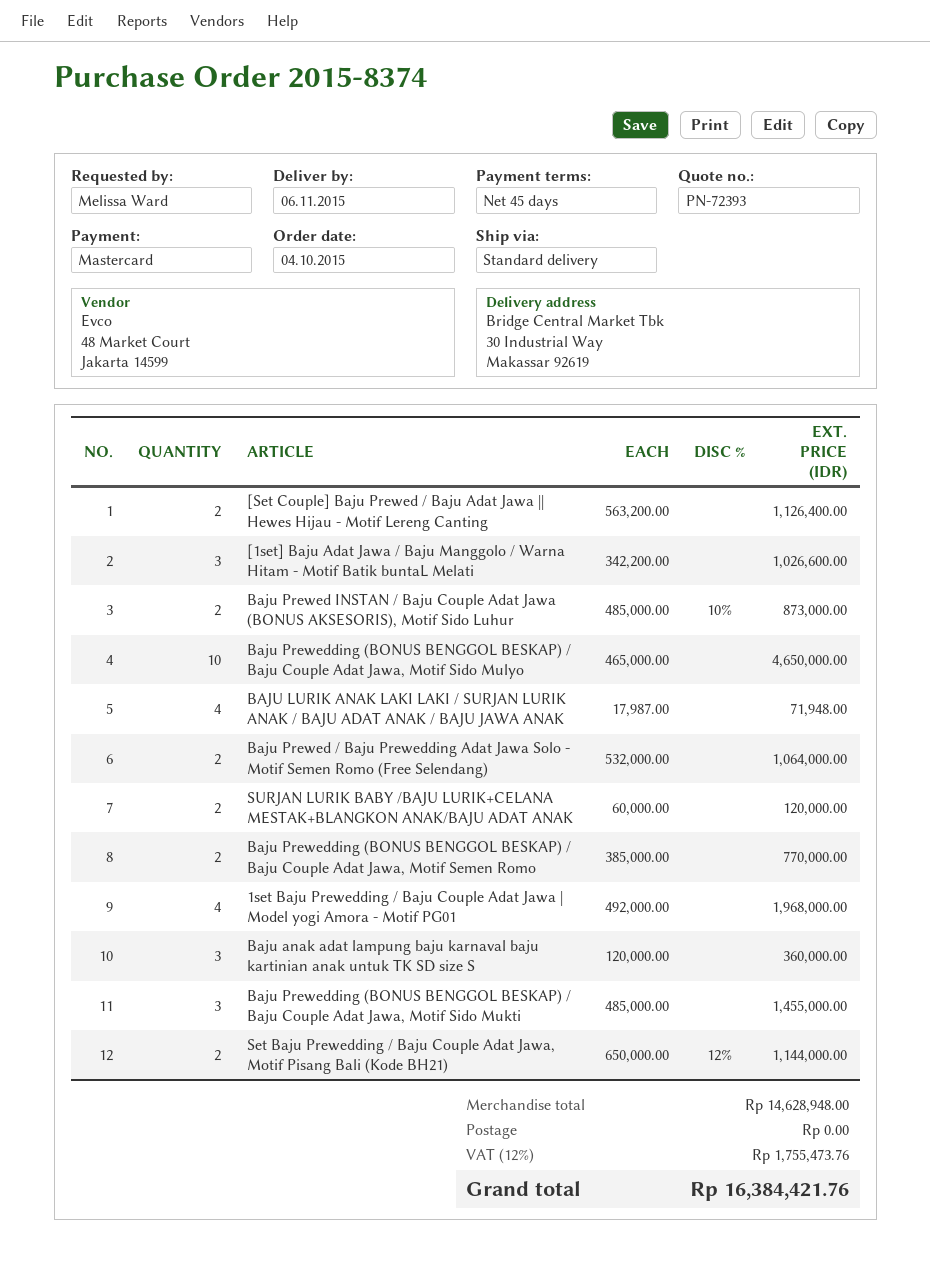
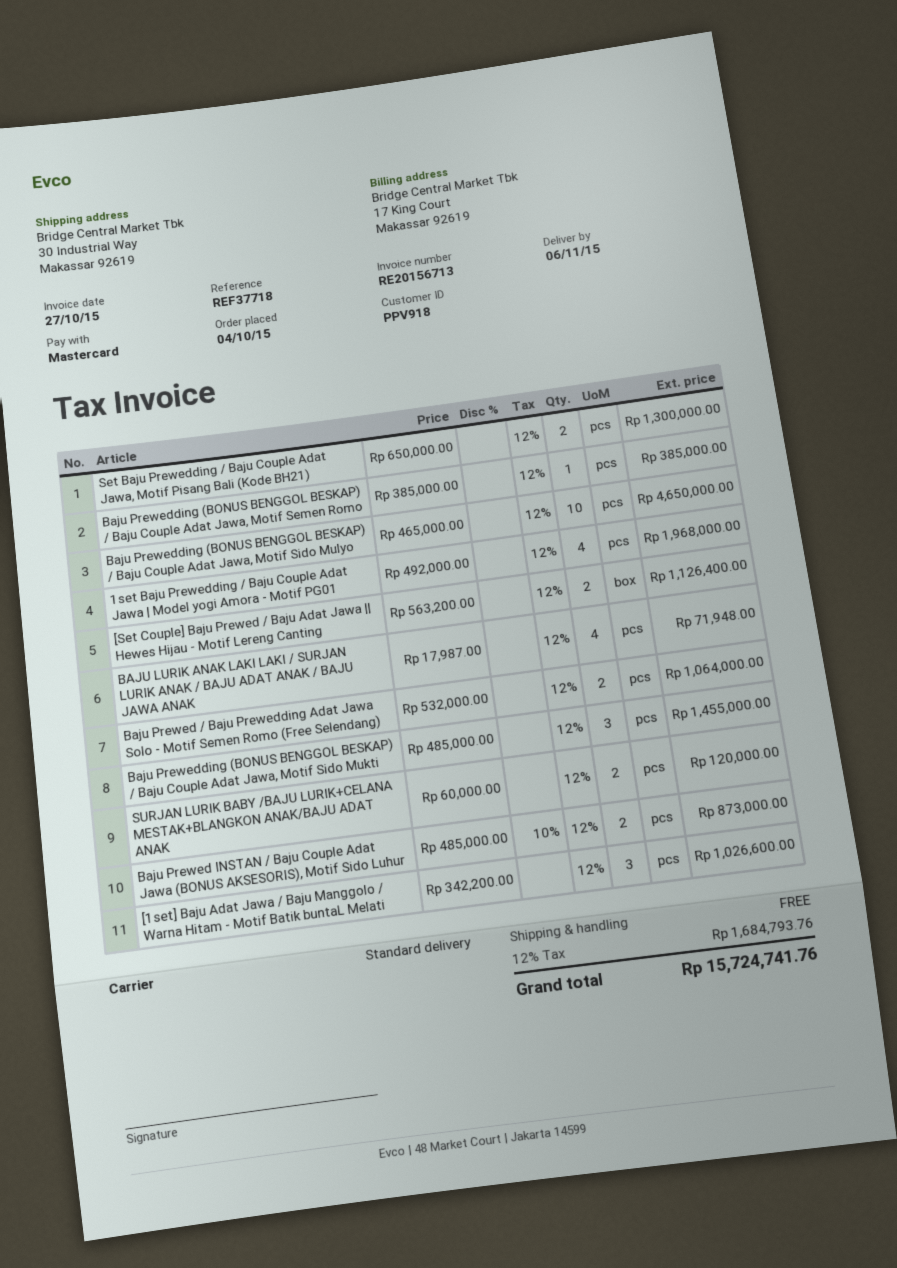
Baju Prewedding (BONUS BENGGOL BESKAP) / Baju Couple Adat Jawa, Motif Semen Romo: 2 x 385000.00 = 770000.00 -> 1 x 385000.00 = 385000.00
Baju anak adat lampung baju karnaval baju kartinian anak untuk TK SD size S: 3 x 120000.00 = 360000.00 -> none
Set Baju Prewedding / Baju Couple Adat Jawa, Motif Pisang Bali (Kode BH21): 2 x 650000.00 - 12% = 1144000.00 -> 2 x 650000.00 = 1300000.00
tax: 12% = 1755473.76 -> 12% = 1684793.76
total: 16384421.76 -> 15724741.76

